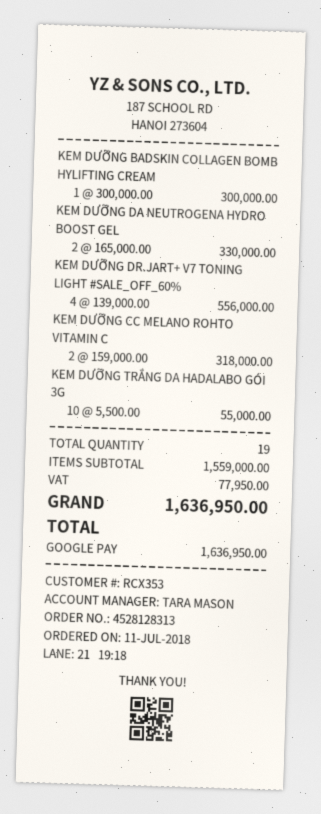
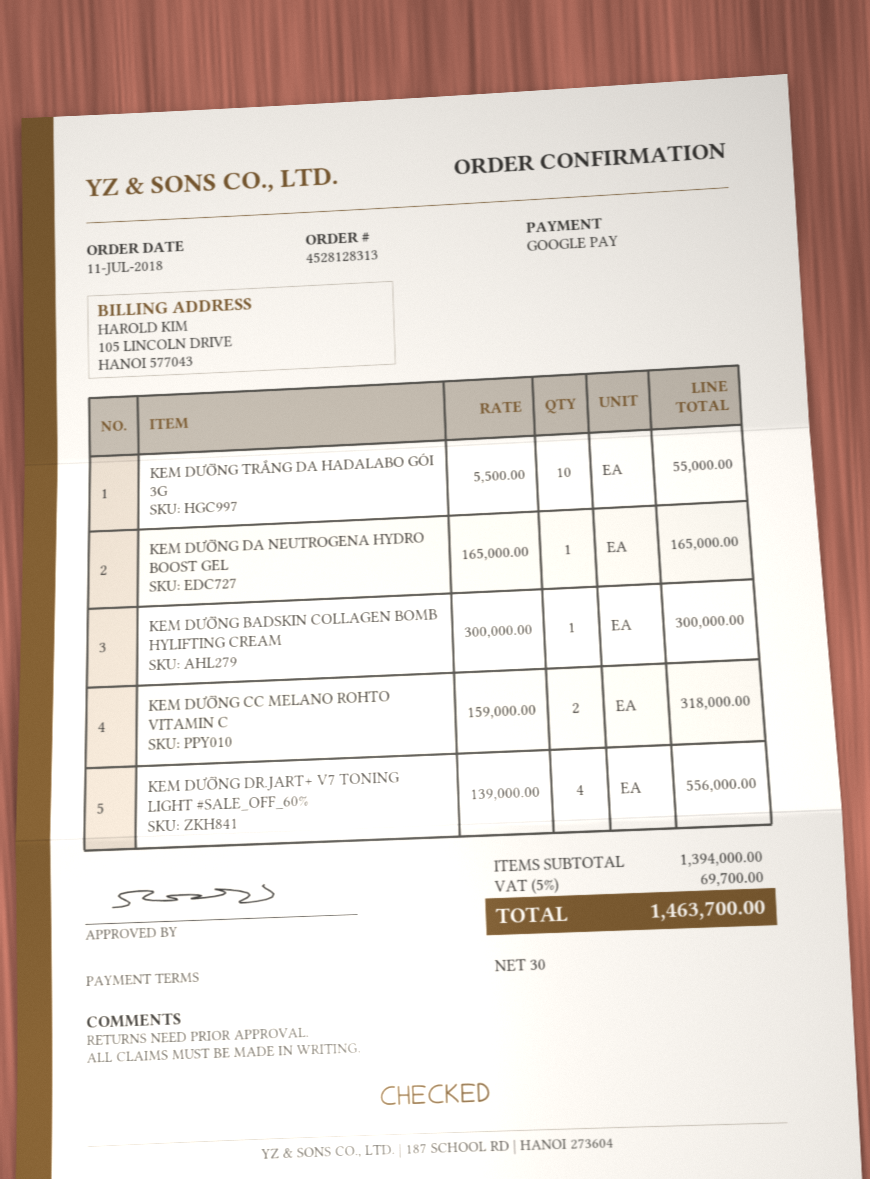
KEM DƯỠNG DA NEUTROGENA HYDRO BOOST GEL: 2 x 165000.00 = 330000.00 -> 1 x 165000.00 = 165000.00
subtotal: 1559000.00 -> 1394000.00
tax: 77950.00 -> 69700.00
total: 1636950.00 -> 1463700.00

